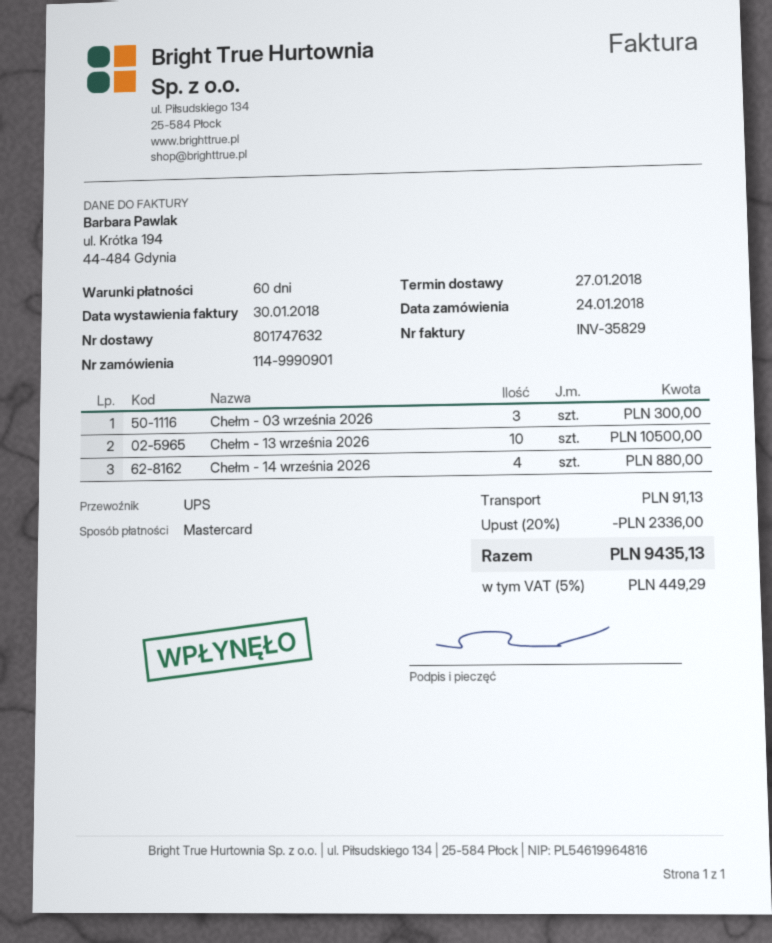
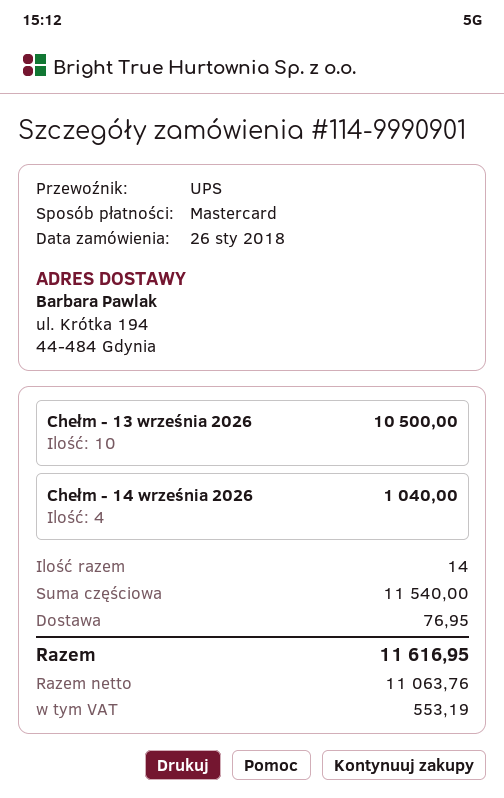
order date: 2018-01-24 -> 2018-01-26
Chełm - 03 września 2026: 3 for 300.00 -> none
Chełm - 14 września 2026: 4 for 880.00 -> 4 for 1040.00
discount: 20% = 2336.00 -> none
shipping: 91.13 -> 76.95
tax: 449.29 -> 553.19
total: 9435.13 -> 11616.95

